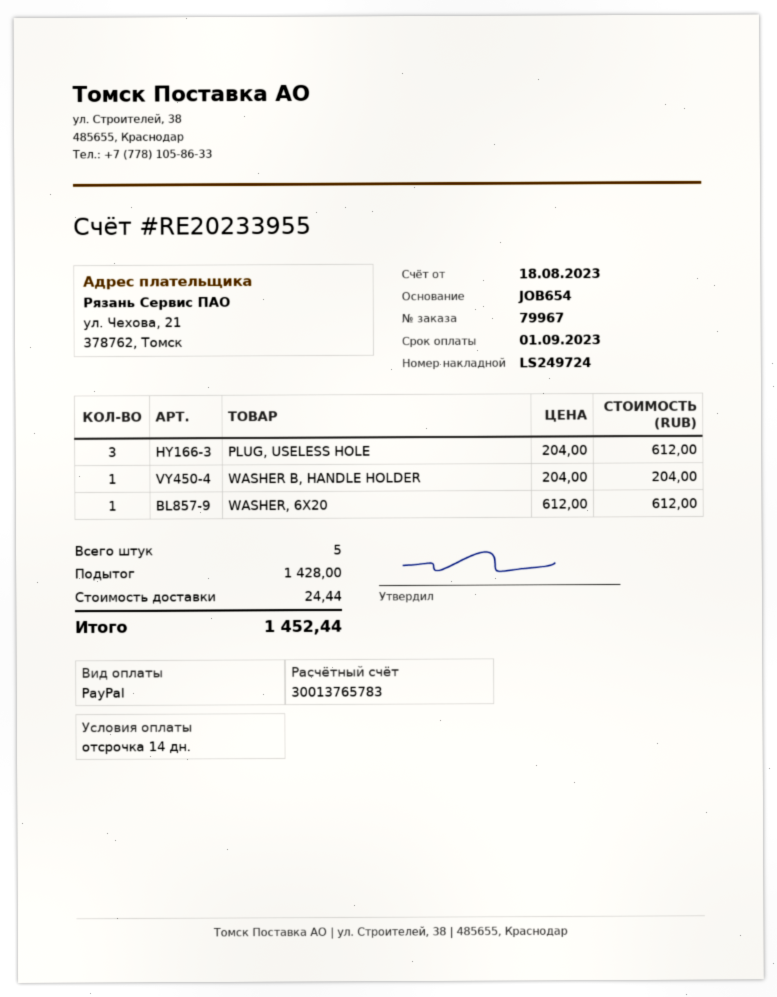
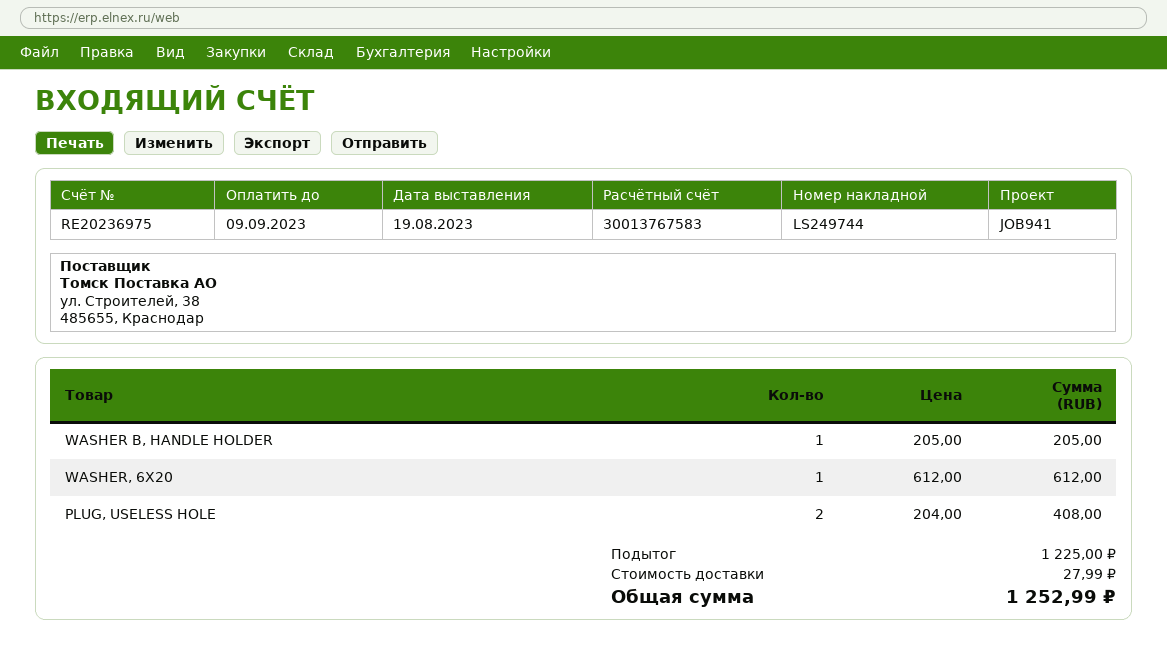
delivery note number: LS249724 -> LS249744
invoice number: RE20233955 -> RE20236975
invoice date: 2023-08-18 -> 2023-08-19
due date: 2023-09-01 -> 2023-09-09
reference: JOB654 -> JOB941
bank account: 30013765783 -> 30013767583
PLUG, USELESS HOLE: 3 x 204.00 = 612.00 -> 2 x 204.00 = 408.00
WASHER B, HANDLE HOLDER: 1 x 204.00 = 204.00 -> 1 x 205.00 = 205.00
subtotal: 1428.00 -> 1225.00
shipping: 24.44 -> 27.99
total: 1452.44 -> 1252.99

